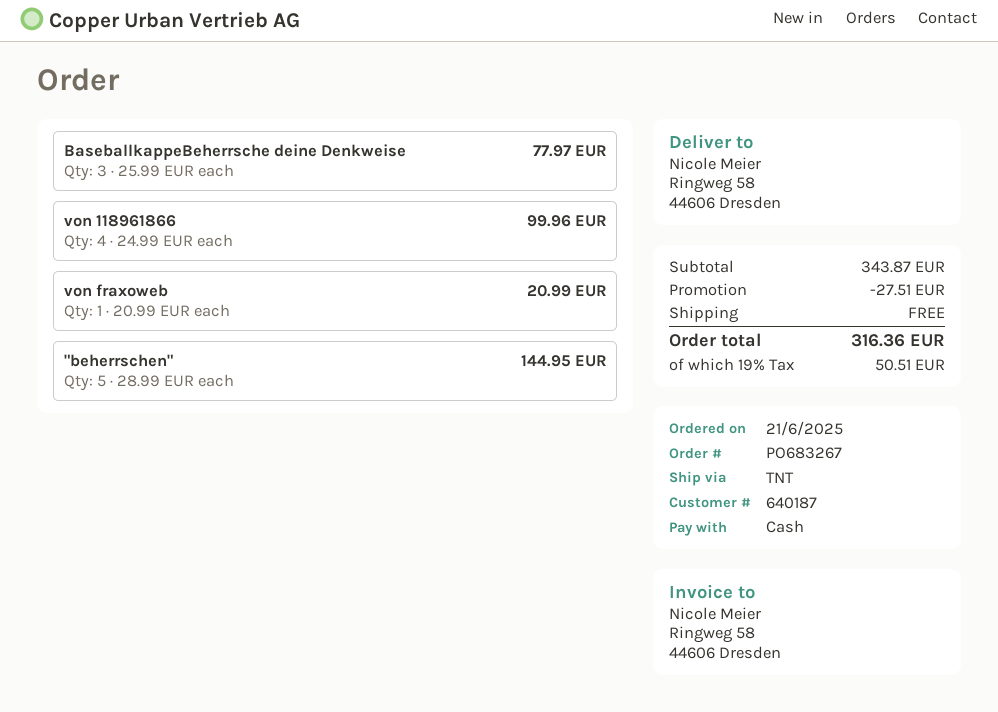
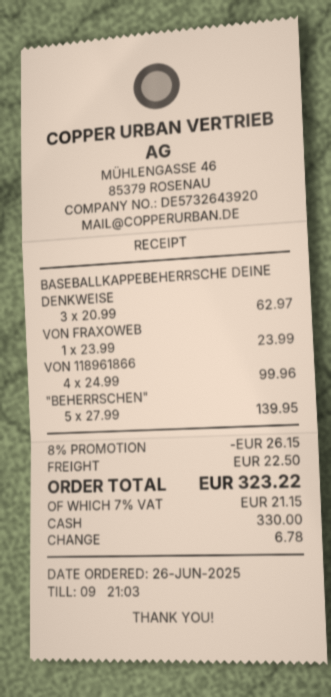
order date: 2025-06-21 -> 2025-06-26
BaseballkappeBeherrsche deine Denkweise: 3 x 25.99 = 77.97 -> 3 x 20.99 = 62.97
von fraxoweb: 1 x 20.99 = 20.99 -> 1 x 23.99 = 23.99
"beherrschen": 5 x 28.99 = 144.95 -> 5 x 27.99 = 139.95
discount: 27.51 -> 26.15
shipping: 0.00 -> 22.50
tax: 19% = 50.51 -> 7% = 21.15
total: 316.36 -> 323.22

